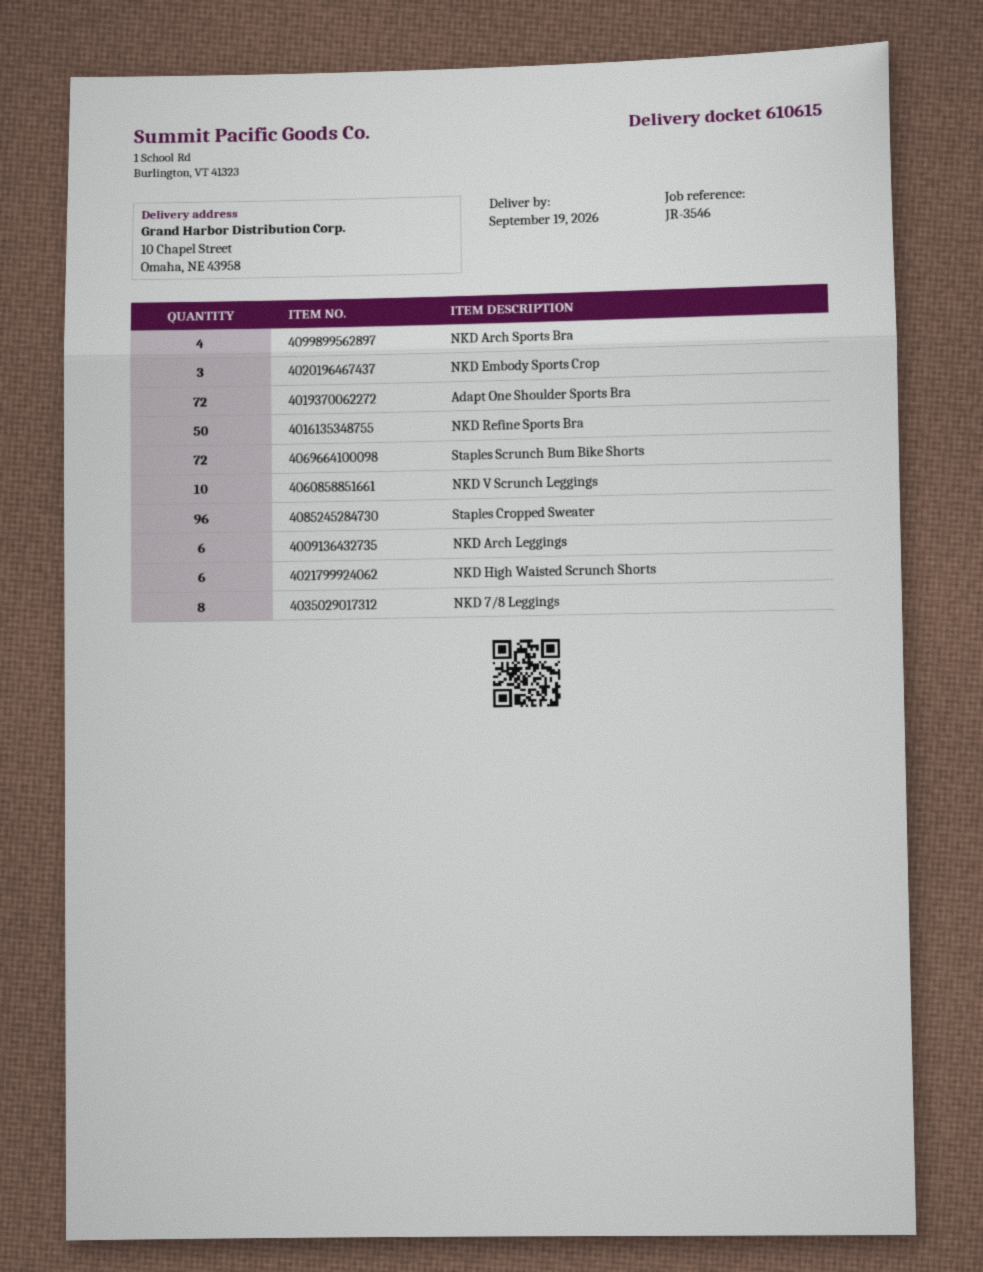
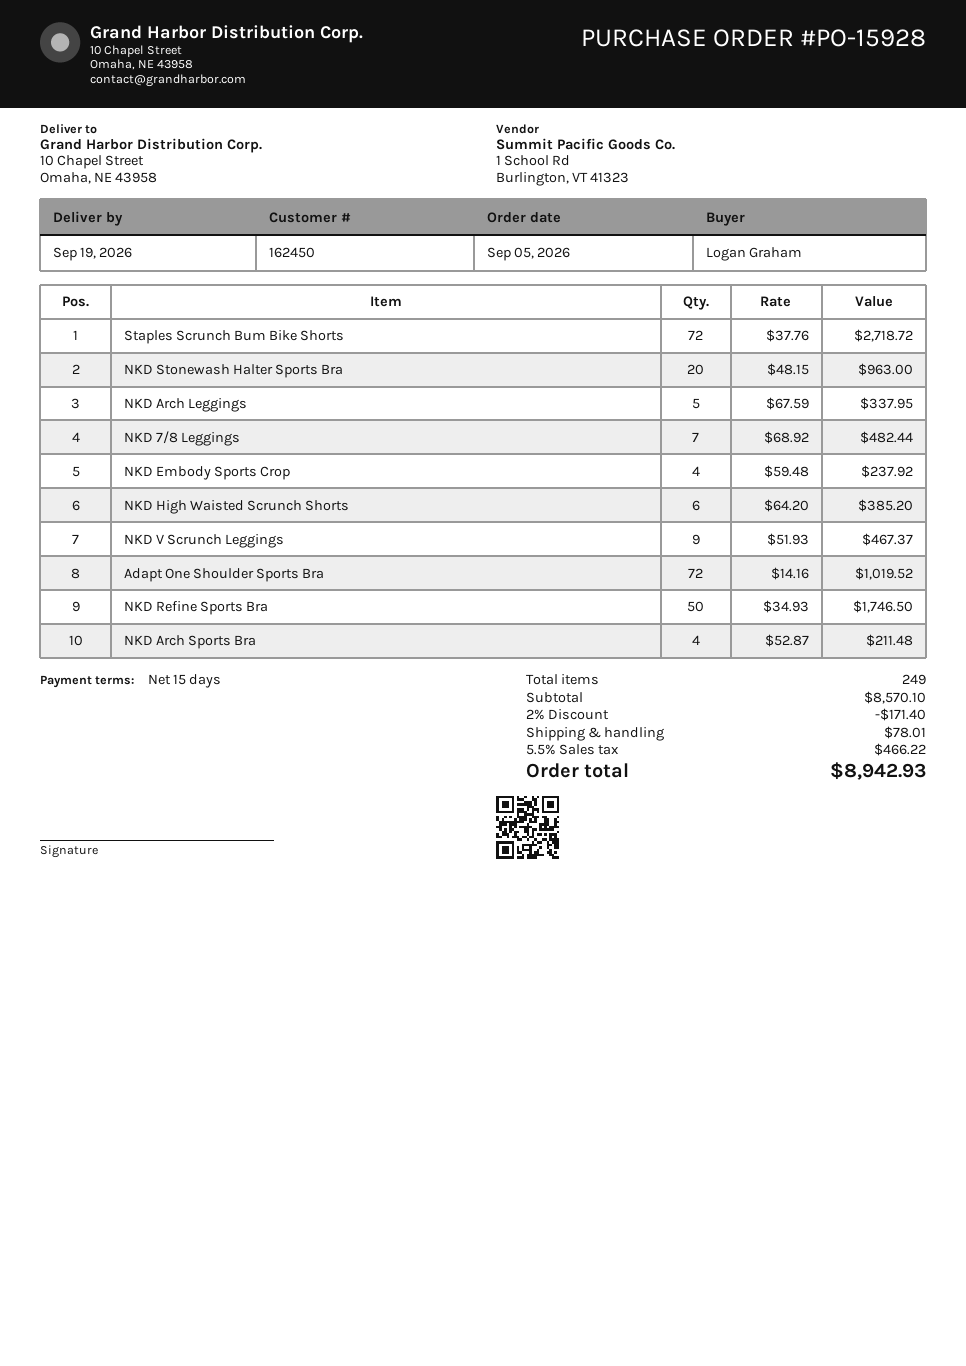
NKD Embody Sports Crop: 3 -> 4
NKD V Scrunch Leggings: 10 -> 9
Staples Cropped Sweater: 96 -> none
NKD Arch Leggings: 6 -> 5
NKD 7/8 Leggings: 8 -> 7
NKD Stonewash Halter Sports Bra: none -> 20

